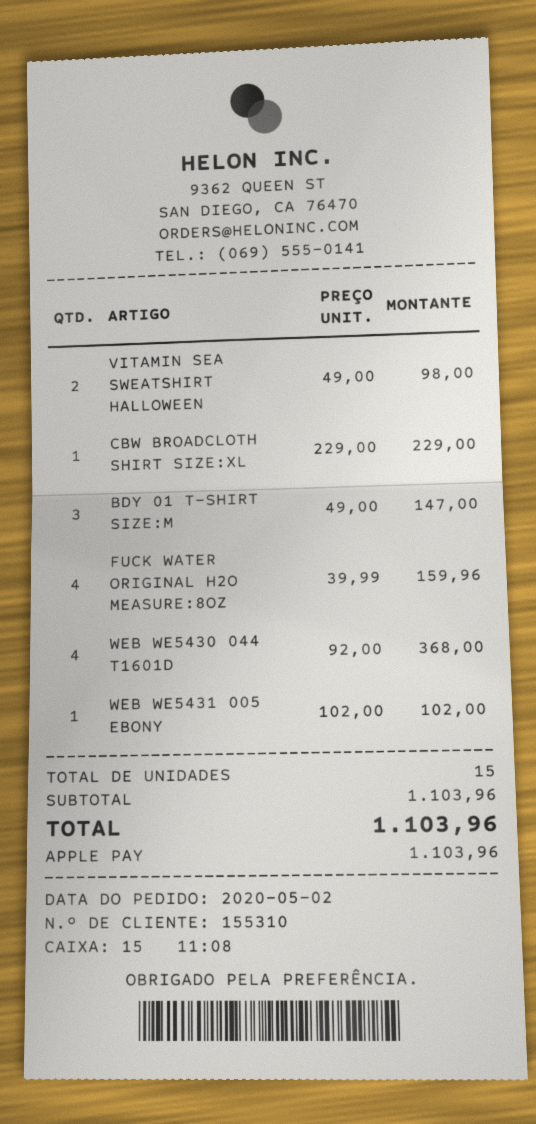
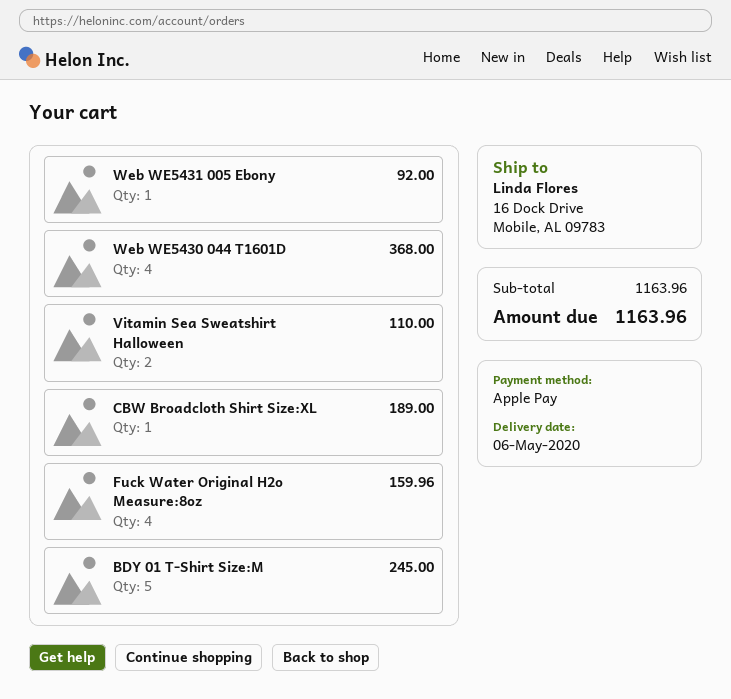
VITAMIN SEA SWEATSHIRT HALLOWEEN: 2 for 98.00 -> 2 for 110.00
CBW BROADCLOTH SHIRT SIZE:XL: 1 for 229.00 -> 1 for 189.00
BDY 01 T-SHIRT SIZE:M: 3 for 147.00 -> 5 for 245.00
WEB WE5431 005 EBONY: 1 for 102.00 -> 1 for 92.00
subtotal: 1103.96 -> 1163.96
total: 1103.96 -> 1163.96

